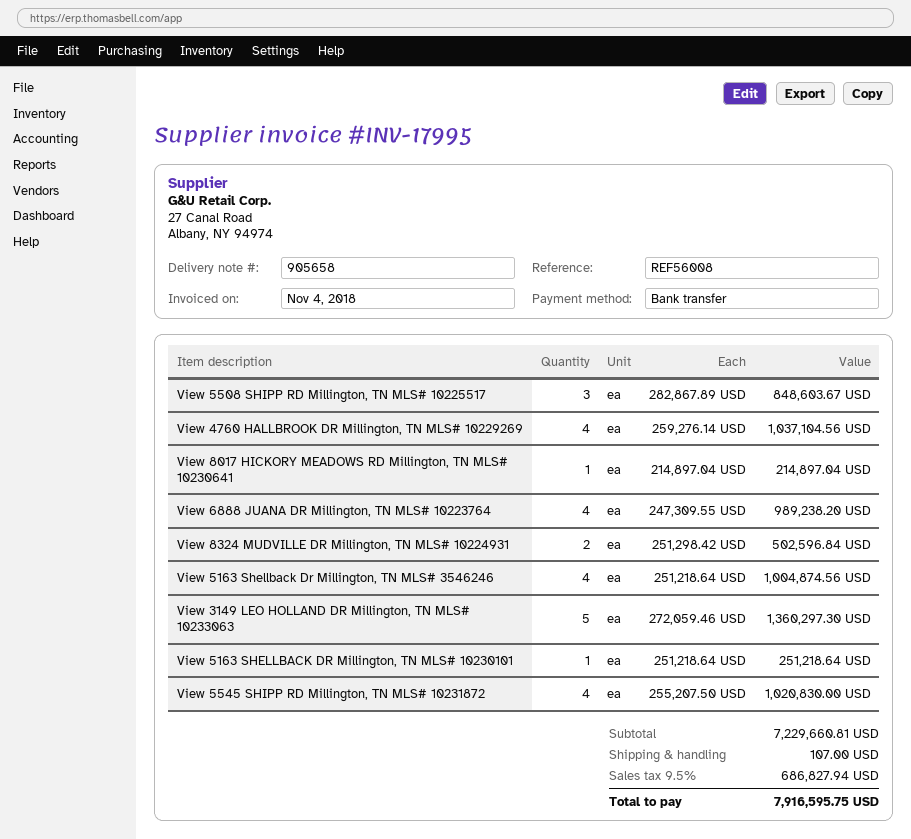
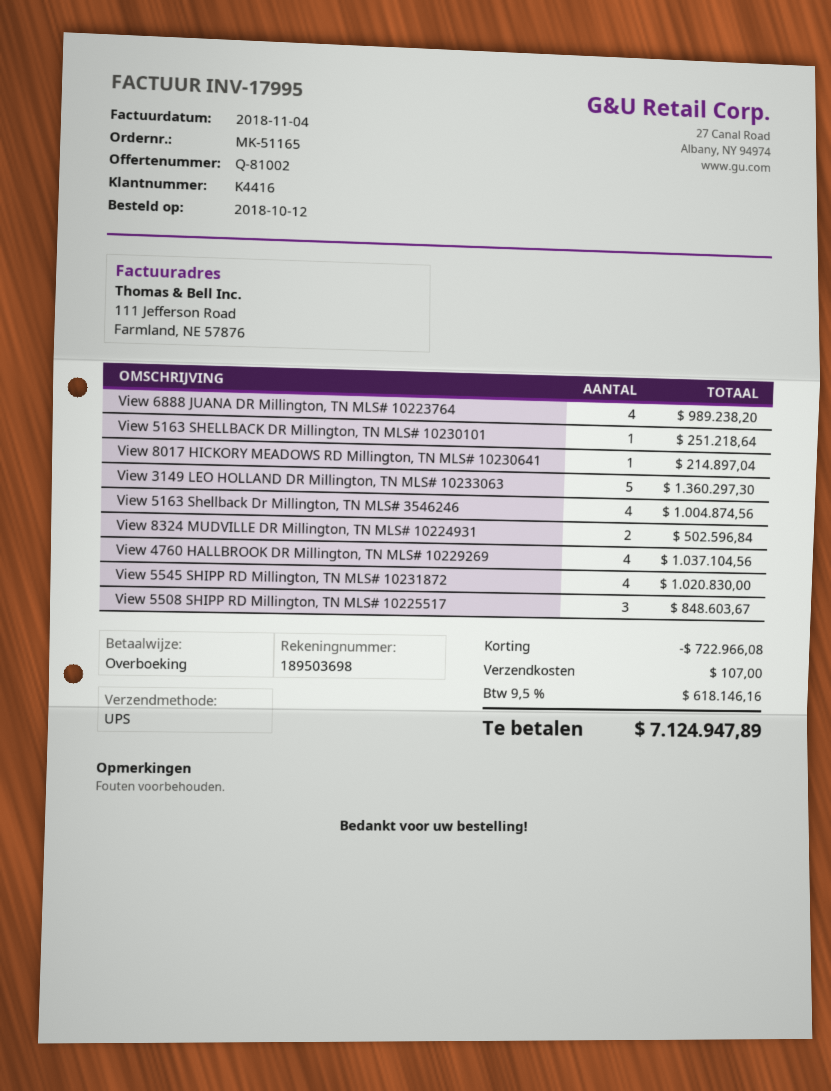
discount: none -> 722966.08
tax: 9.5% = 686827.94 -> 9.5% = 618146.16
total: 7916595.75 -> 7124947.89

